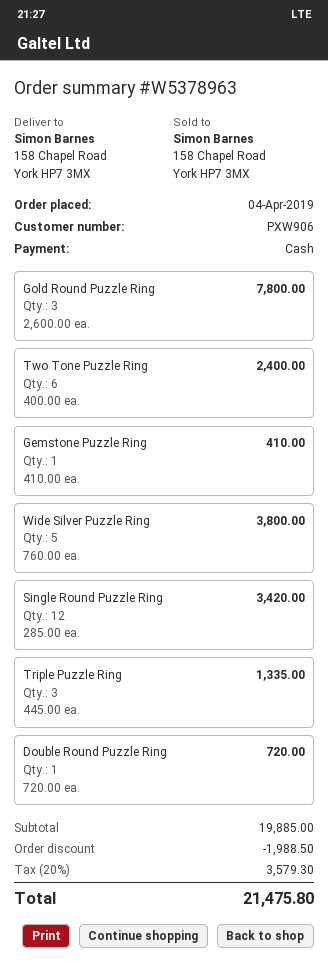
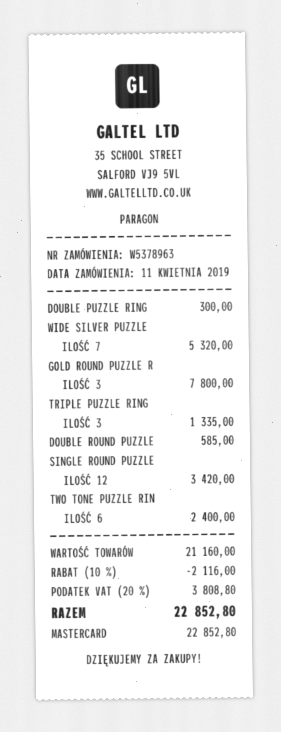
order date: 2019-04-04 -> 2019-04-11
payment method: cash -> Mastercard
Gemstone Puzzle Ring: 1 for 410.00 -> none
Wide Silver Puzzle Ring: 5 for 3800.00 -> 7 for 5320.00
Double Round Puzzle Ring: 1 for 720.00 -> 1 for 585.00
DOUBLE PUZZLE RING: none -> 1 for 300.00
subtotal: 19885.00 -> 21160.00
discount: 1988.50 -> 2116.00
tax: 20% = 3579.30 -> 20% = 3808.80
total: 21475.80 -> 22852.80

